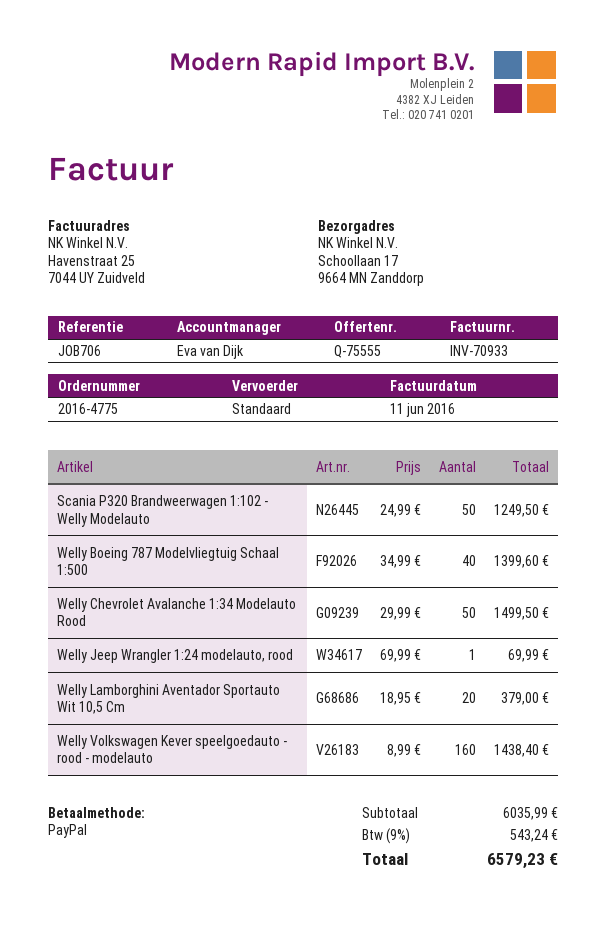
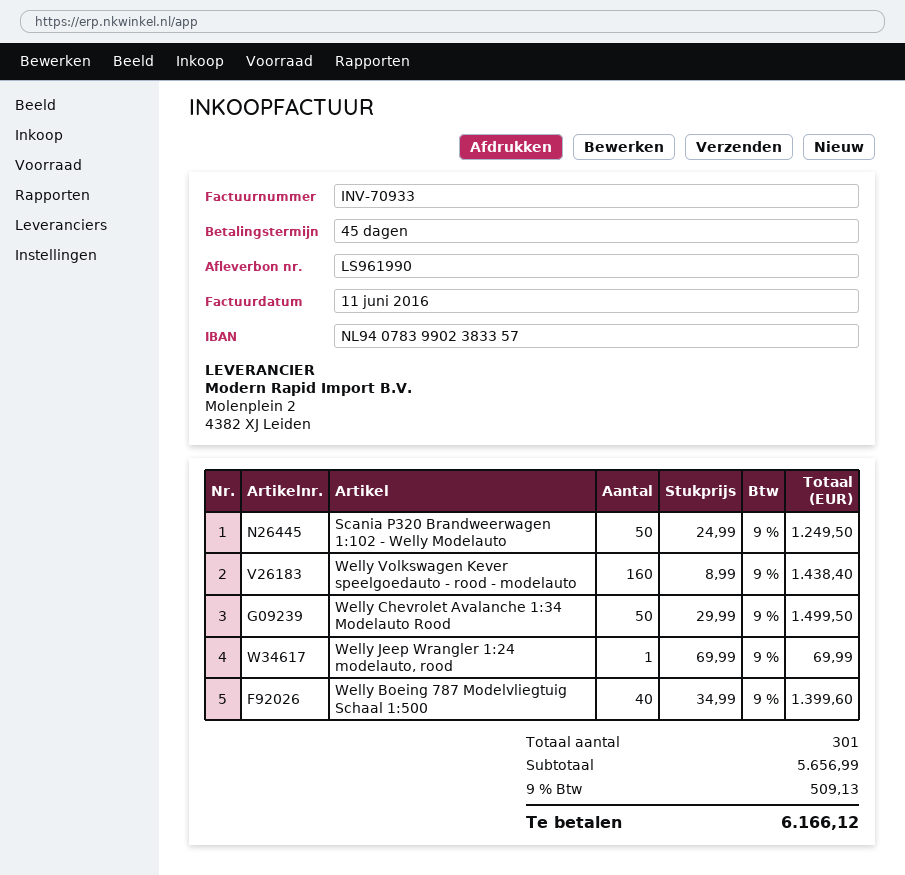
Welly Lamborghini Aventador Sportauto Wit 10,5 Cm: 20 x 18.95 = 379.00 -> none
subtotal: 6035.99 -> 5656.99
tax: 9% = 543.24 -> 9% = 509.13
total: 6579.23 -> 6166.12

